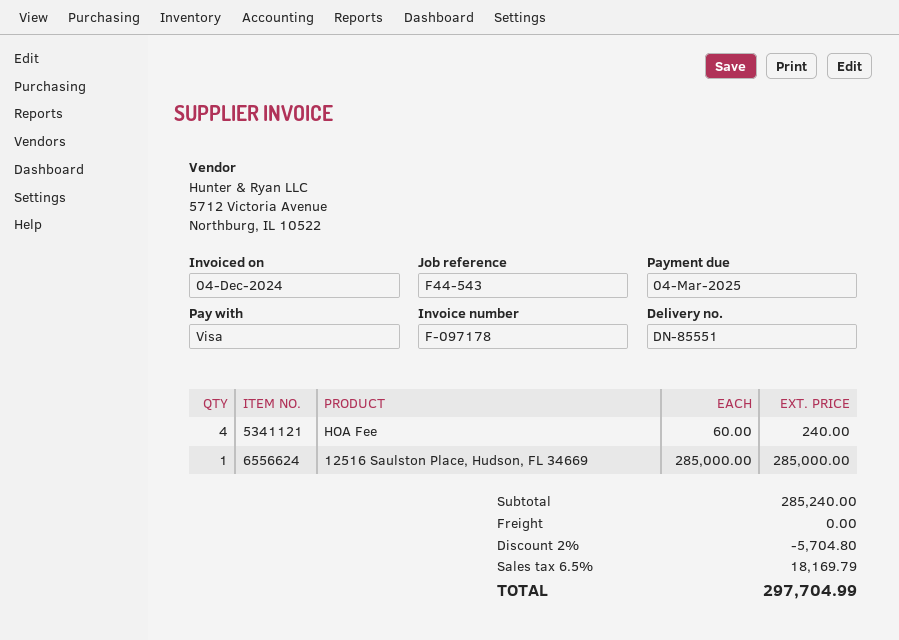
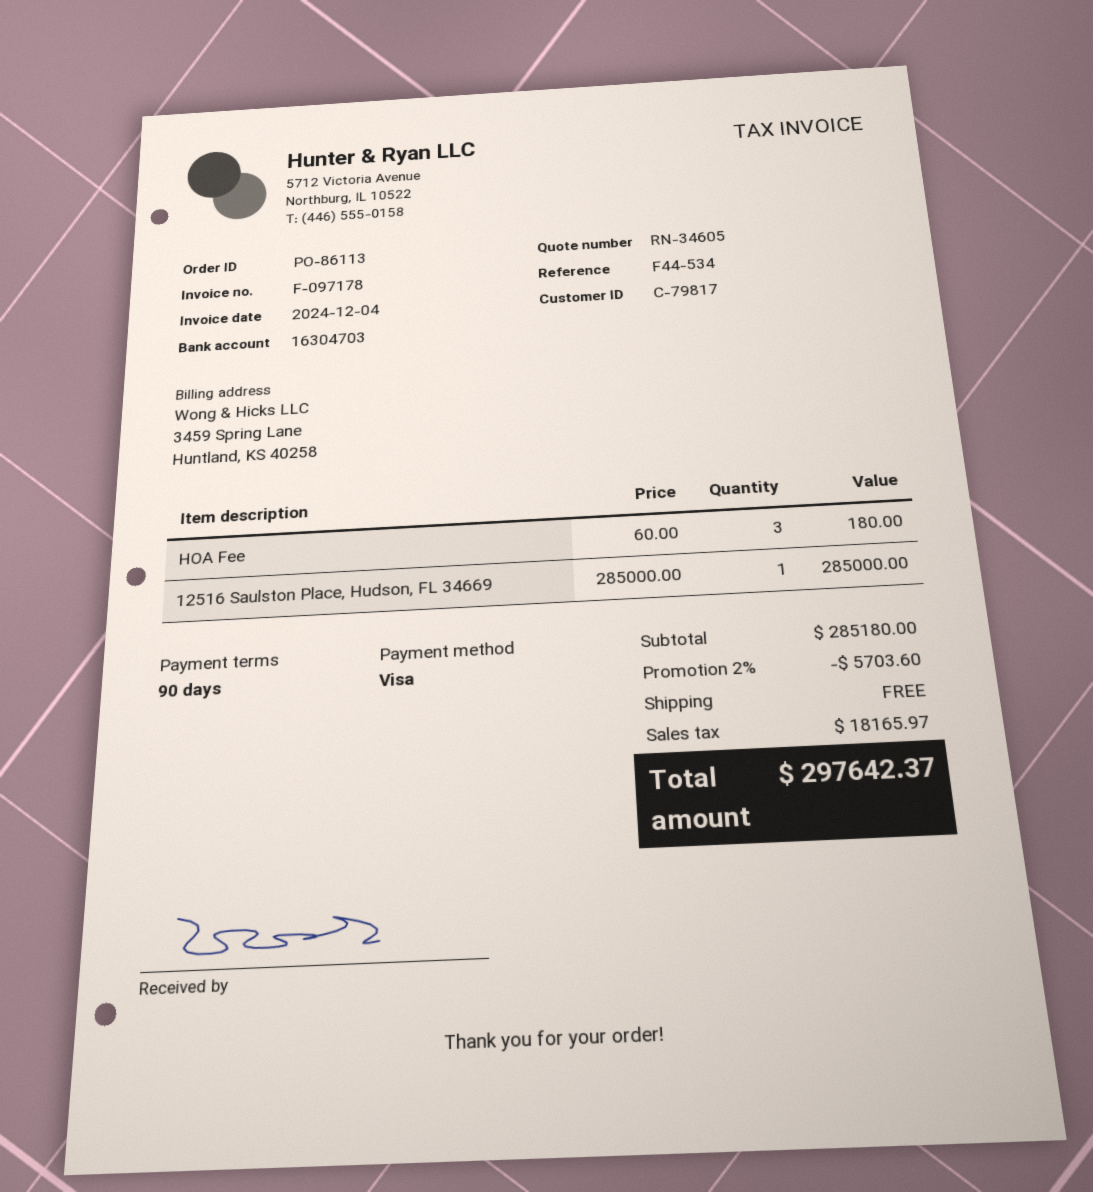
reference: F44-543 -> F44-534
HOA Fee: 4 x 60.00 = 240.00 -> 3 x 60.00 = 180.00
subtotal: 285240.00 -> 285180.00
discount: 2% = 5704.80 -> 2% = 5703.60
tax: 18169.79 -> 18165.97
total: 297704.99 -> 297642.37

